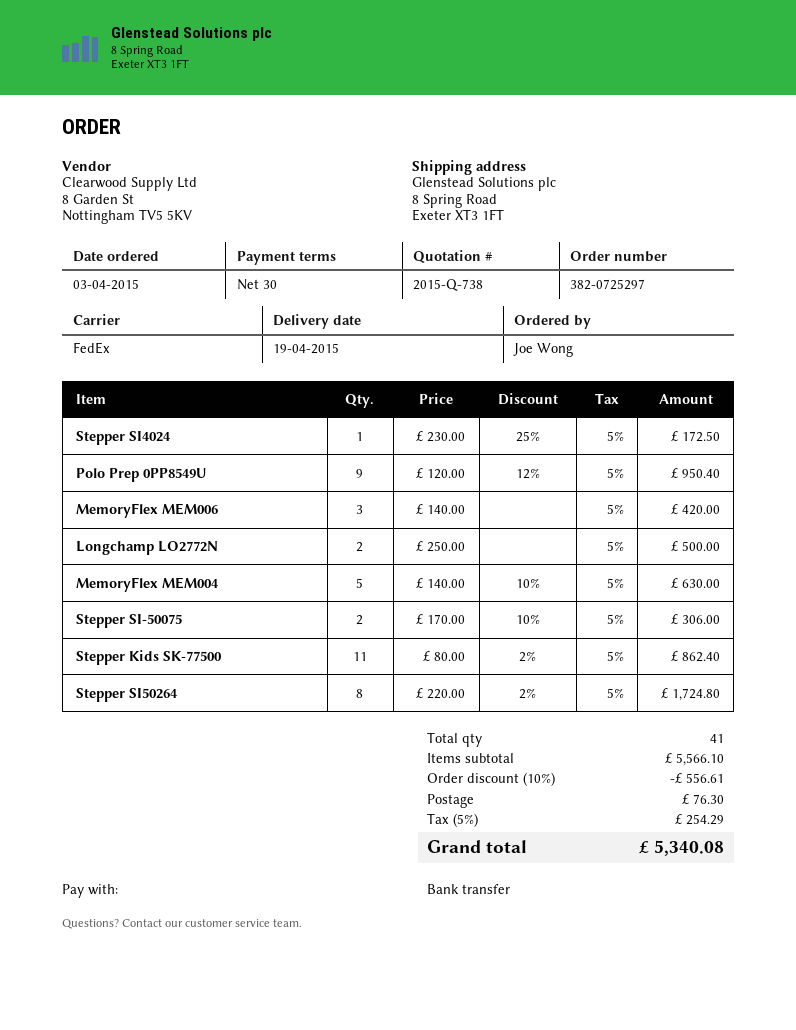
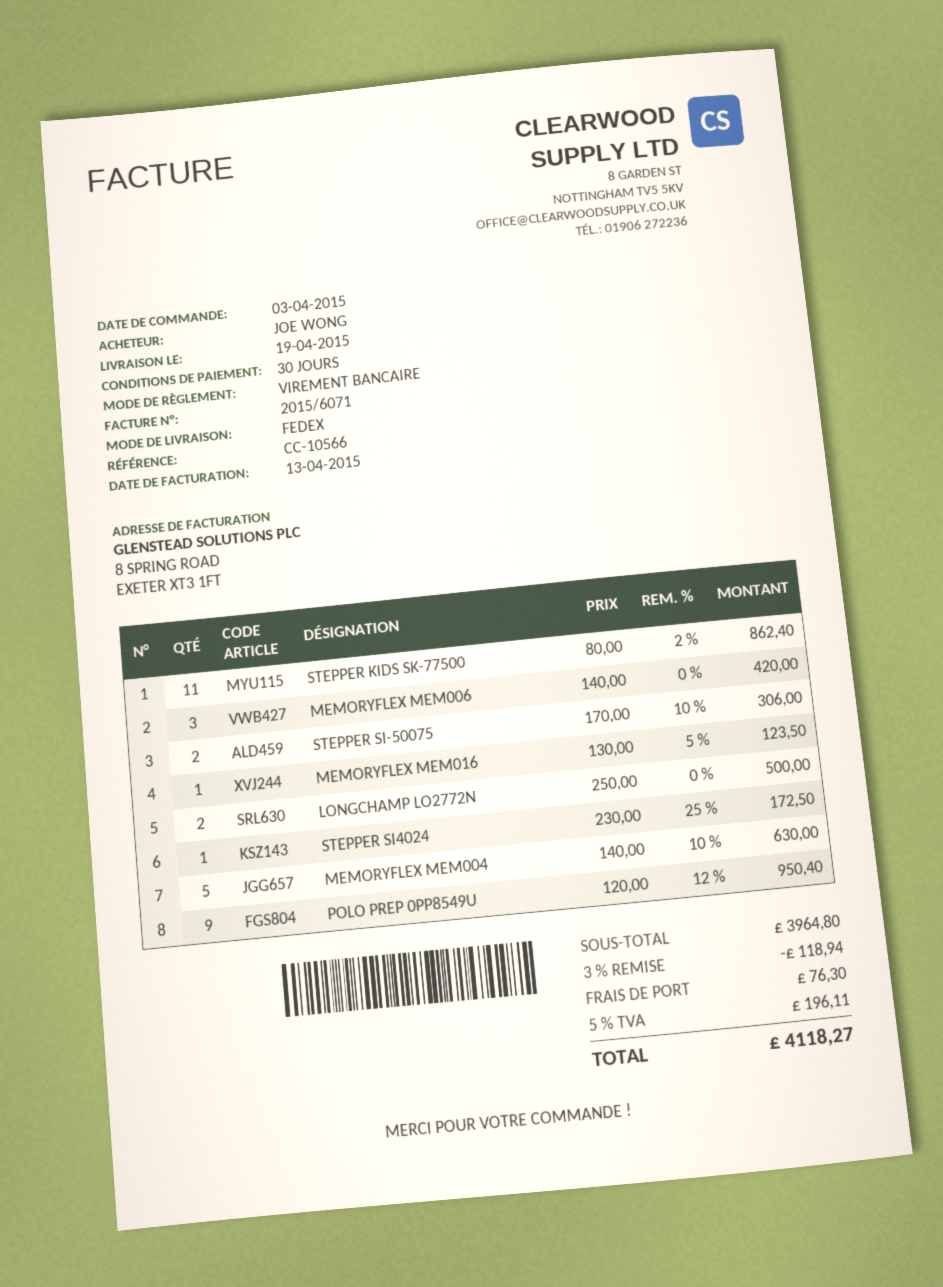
Stepper SI50264: 8 x 220.00 - 2% = 1724.80 -> none
MEMORYFLEX MEM016: none -> 1 x 130.00 - 5% = 123.50
subtotal: 5566.10 -> 3964.80
discount: 10% = 556.61 -> 3% = 118.94
tax: 5% = 254.29 -> 5% = 196.11
total: 5340.08 -> 4118.27

